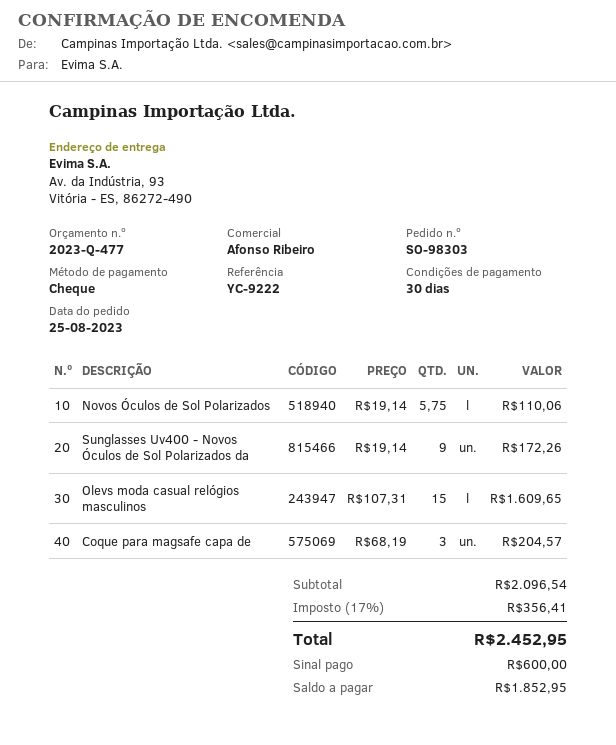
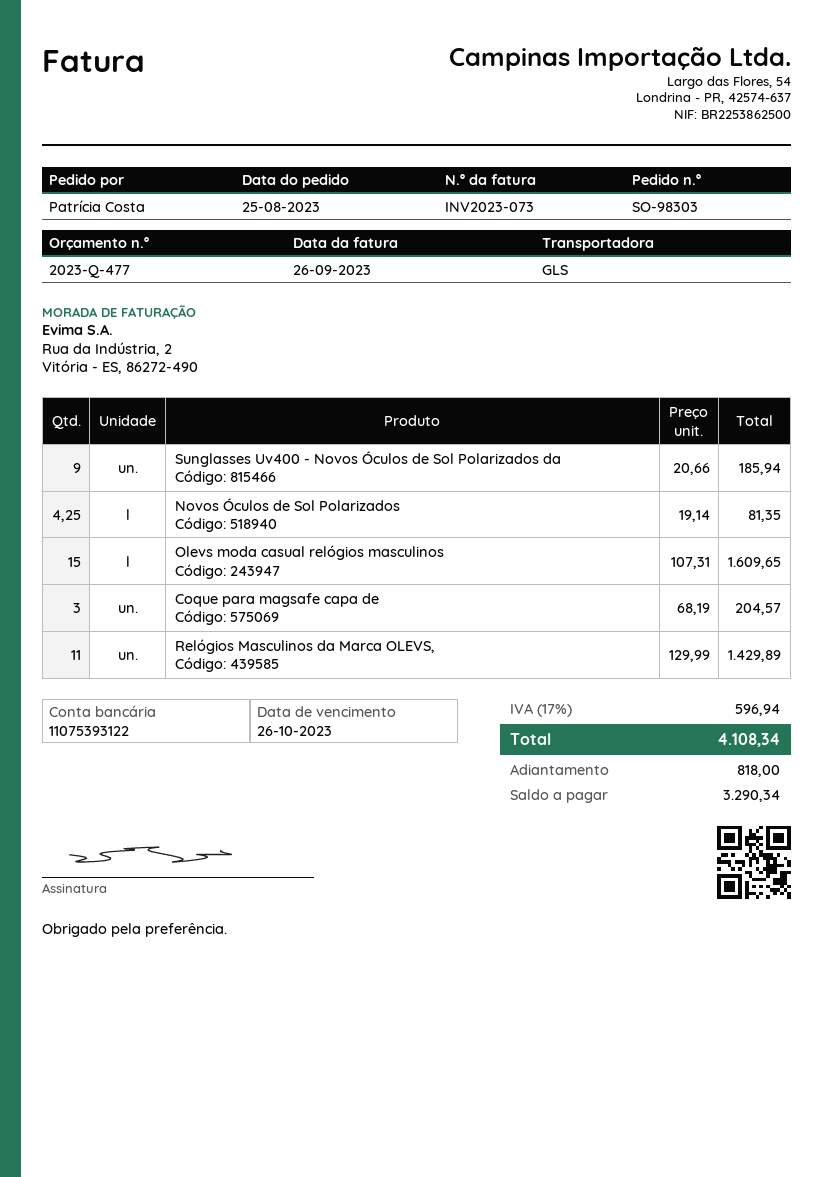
Novos Óculos de Sol Polarizados: 5.75 x 19.14 = 110.06 -> 4.25 x 19.14 = 81.35
Sunglasses Uv400 - Novos Óculos de Sol Polarizados da: 9 x 19.14 = 172.26 -> 9 x 20.66 = 185.94
Relógios Masculinos da Marca OLEVS,: none -> 11 x 129.99 = 1429.89
tax: 17% = 356.41 -> 17% = 596.94
total: 2452.95 -> 4108.34
deposit: 600.00 -> 818.00
balance: 1852.95 -> 3290.34

